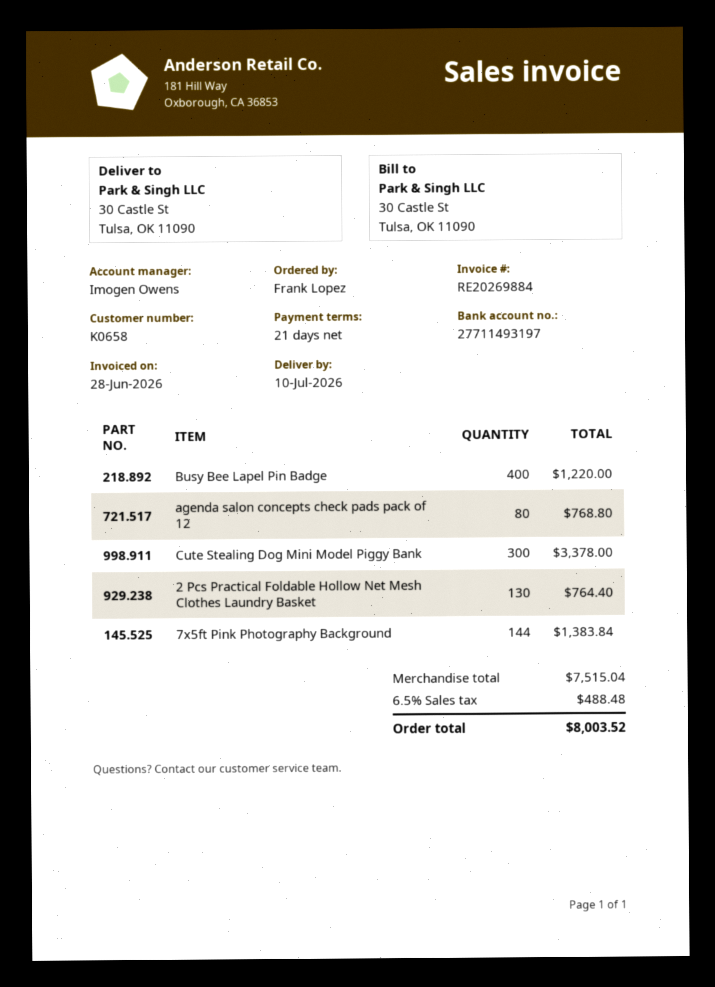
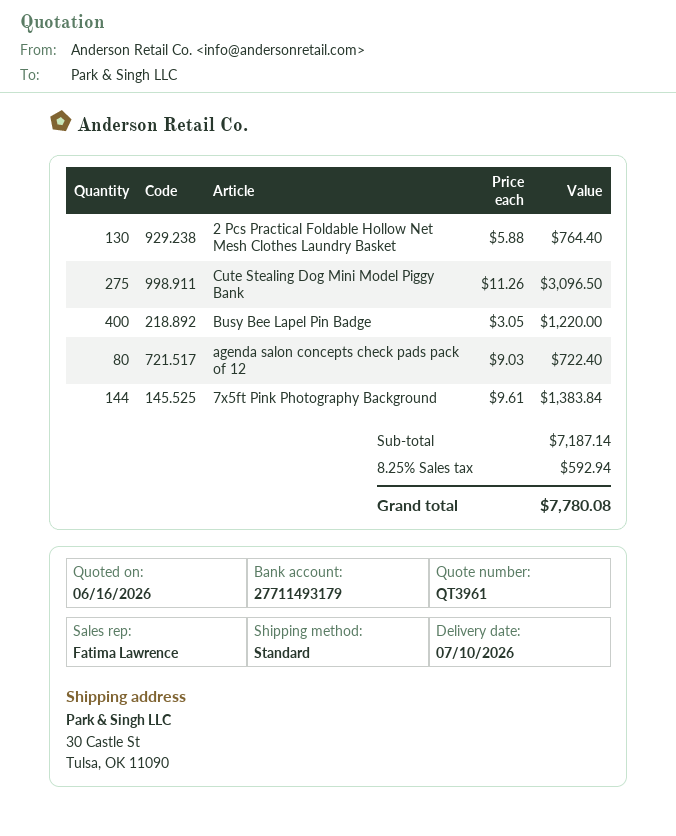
sales rep: Imogen Owens -> Fatima Lawrence
bank account: 27711493197 -> 27711493179
agenda salon concepts check pads pack of 12: 80 for 768.80 -> 80 for 722.40
Cute Stealing Dog Mini Model Piggy Bank: 300 for 3378.00 -> 275 for 3096.50
subtotal: 7515.04 -> 7187.14
tax: 6.5% = 488.48 -> 8.25% = 592.94
total: 8003.52 -> 7780.08

